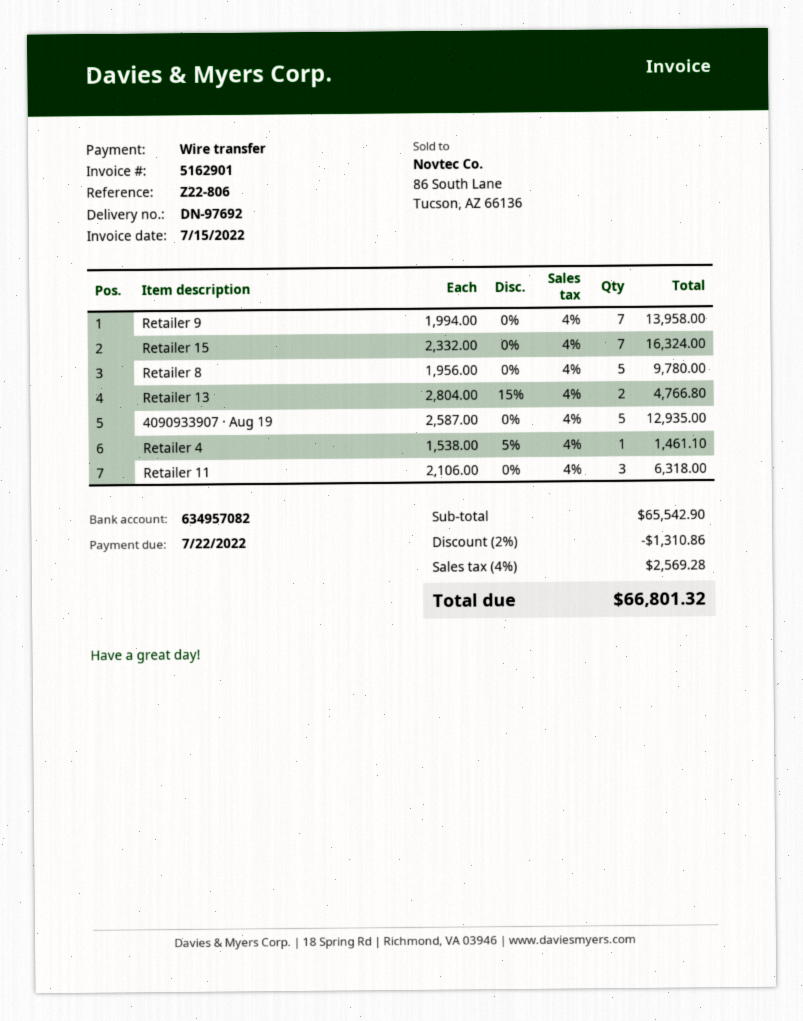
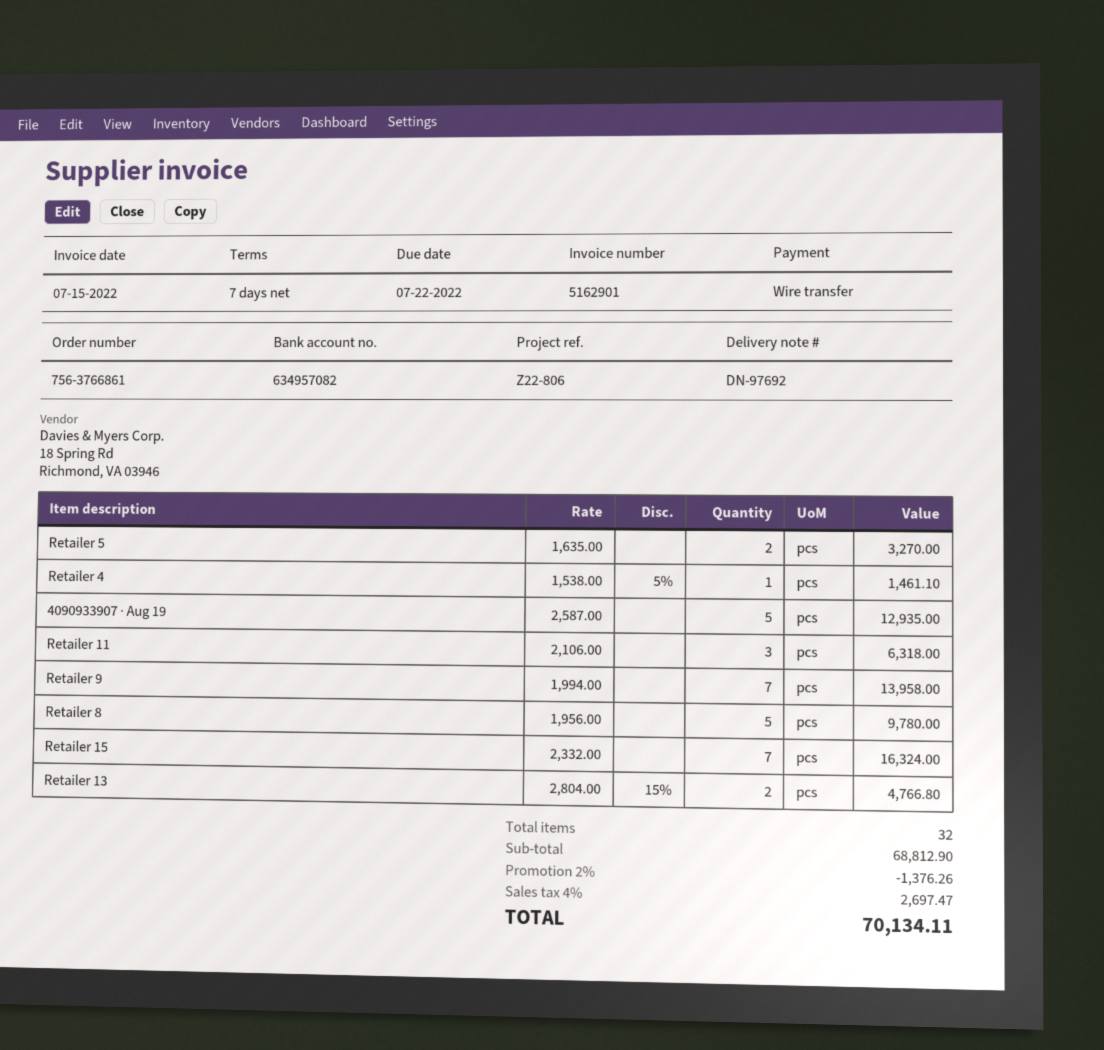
Retailer 5: none -> 2 x 1635.00 = 3270.00
subtotal: 65542.90 -> 68812.90
discount: 2% = 1310.86 -> 2% = 1376.26
tax: 4% = 2569.28 -> 4% = 2697.47
total: 66801.32 -> 70134.11

